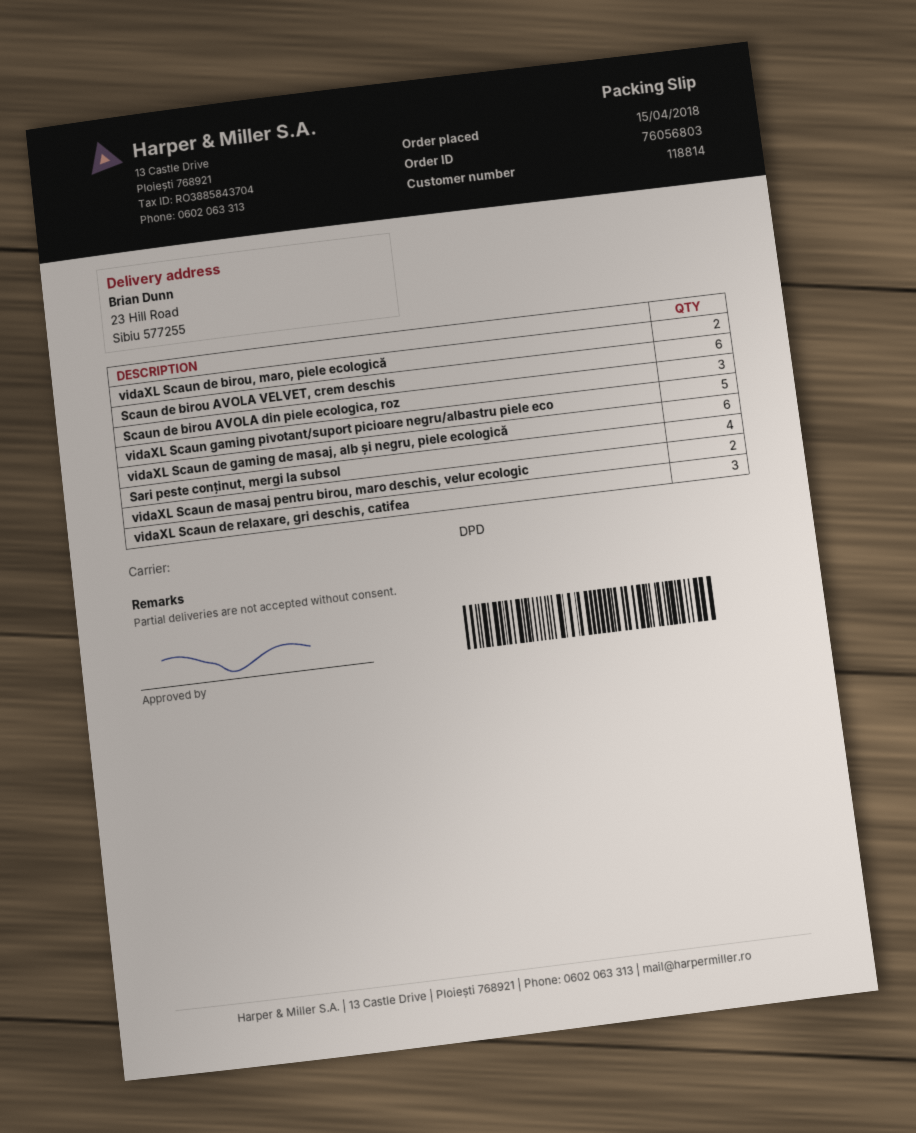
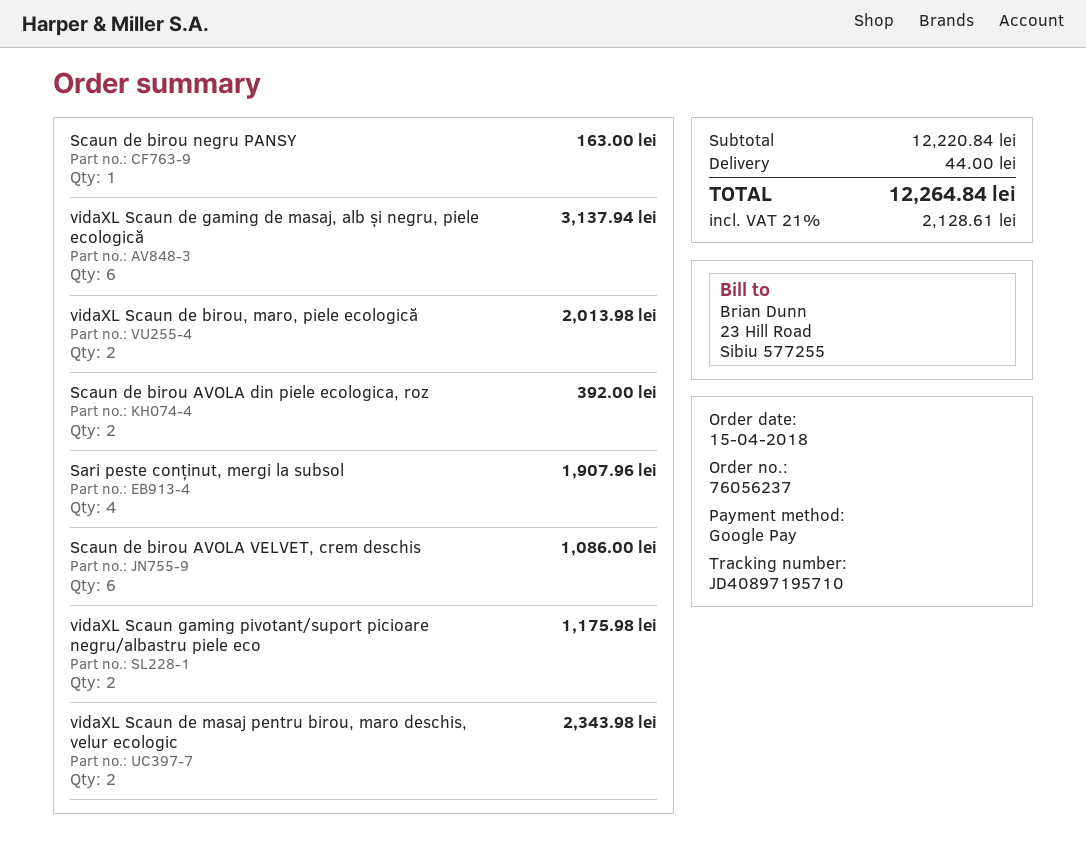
order number: 76056803 -> 76056237
Scaun de birou AVOLA din piele ecologica, roz: 3 -> 2
vidaXL Scaun gaming pivotant/suport picioare negru/albastru piele eco: 5 -> 2
vidaXL Scaun de relaxare, gri deschis, catifea: 3 -> none
Scaun de birou negru PANSY: none -> 1

